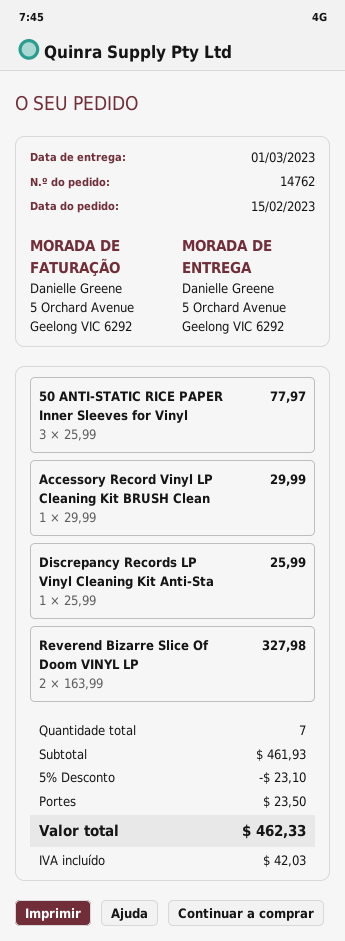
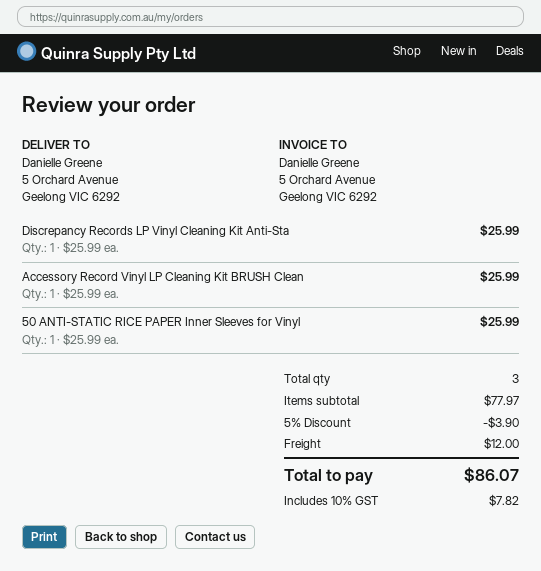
50 ANTI-STATIC RICE PAPER Inner Sleeves for Vinyl: 3 x 25.99 = 77.97 -> 1 x 25.99 = 25.99
Accessory Record Vinyl LP Cleaning Kit BRUSH Clean: 1 x 29.99 = 29.99 -> 1 x 25.99 = 25.99
Reverend Bizarre Slice Of Doom VINYL LP: 2 x 163.99 = 327.98 -> none
total quantity: 7 -> 3
subtotal: 461.93 -> 77.97
discount: 5% = 23.10 -> 5% = 3.90
shipping: 23.50 -> 12.00
tax: 42.03 -> 7.82
total: 462.33 -> 86.07

